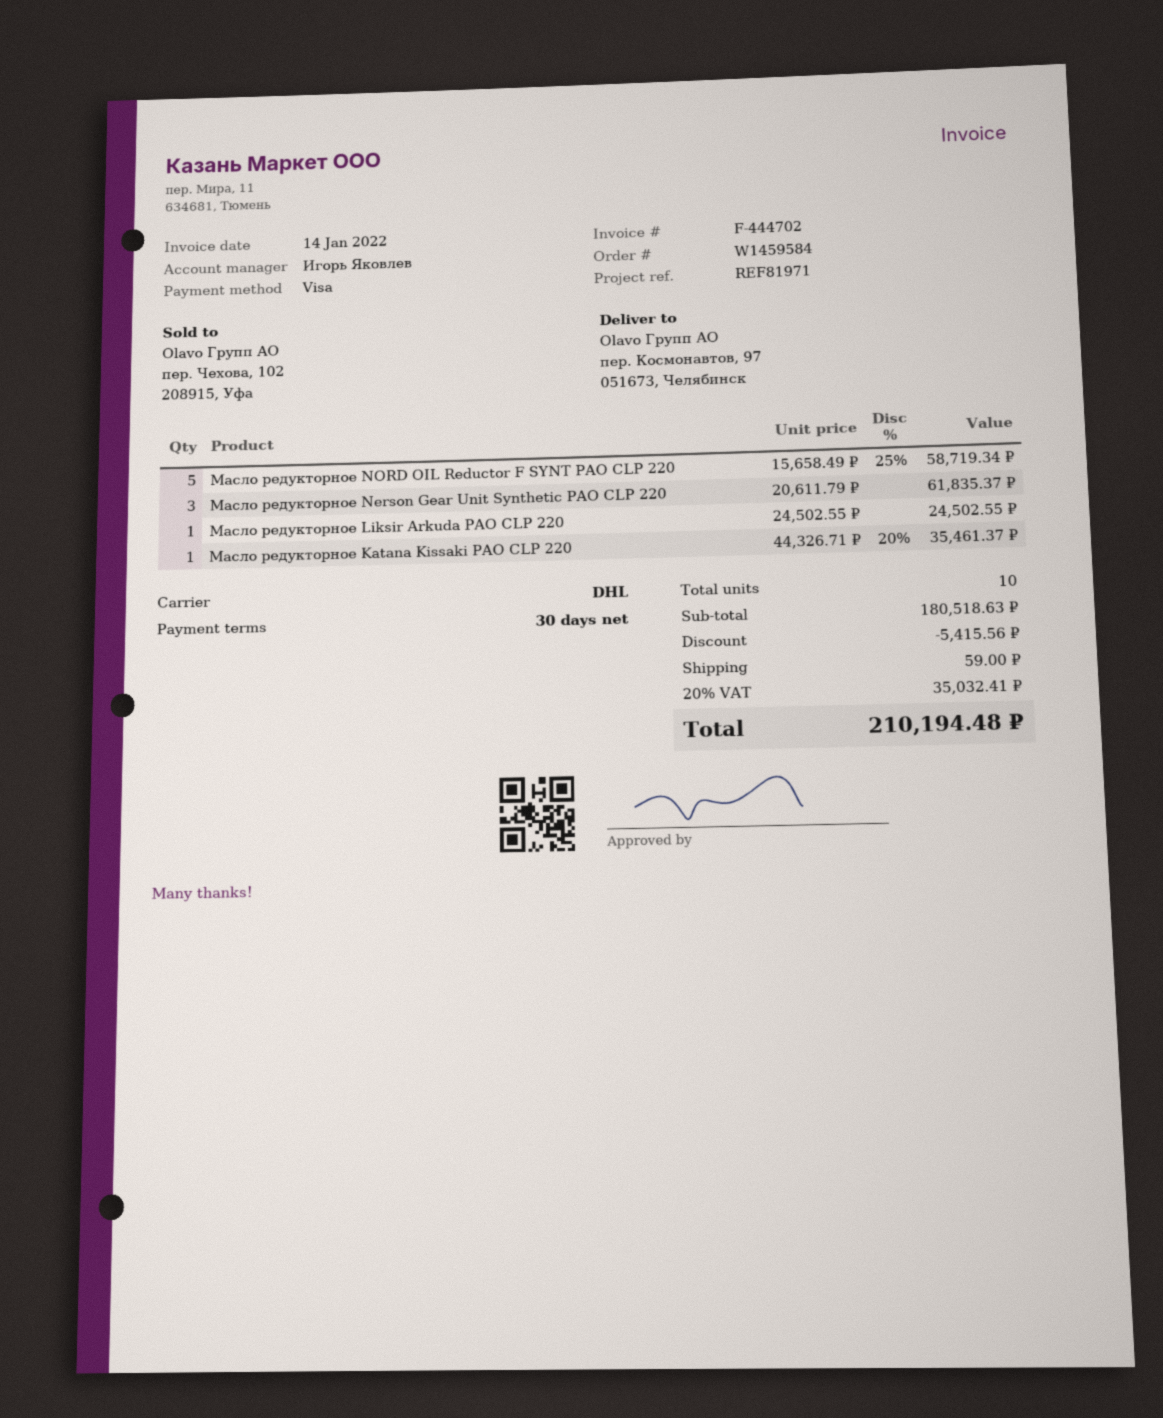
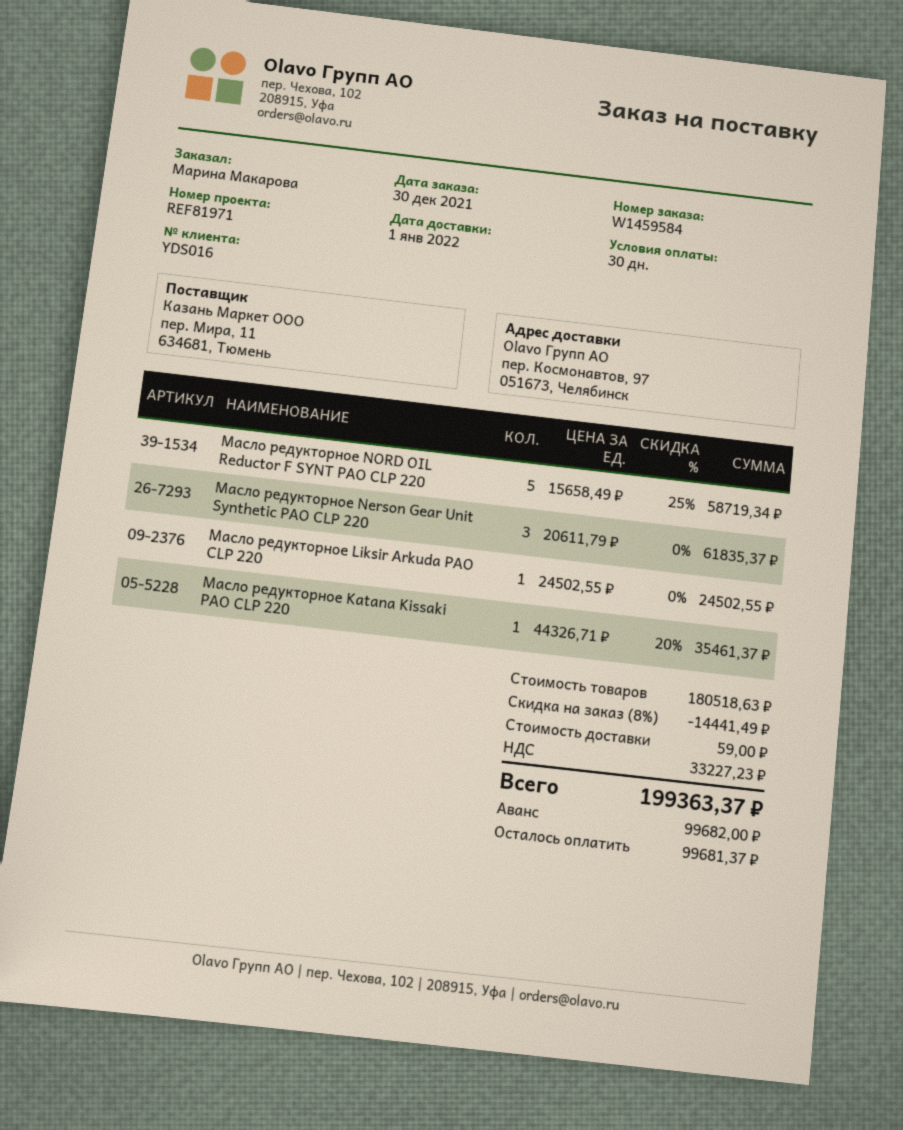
discount: 5415.56 -> 14441.49
tax: 35032.41 -> 33227.23
total: 210194.48 -> 199363.37

